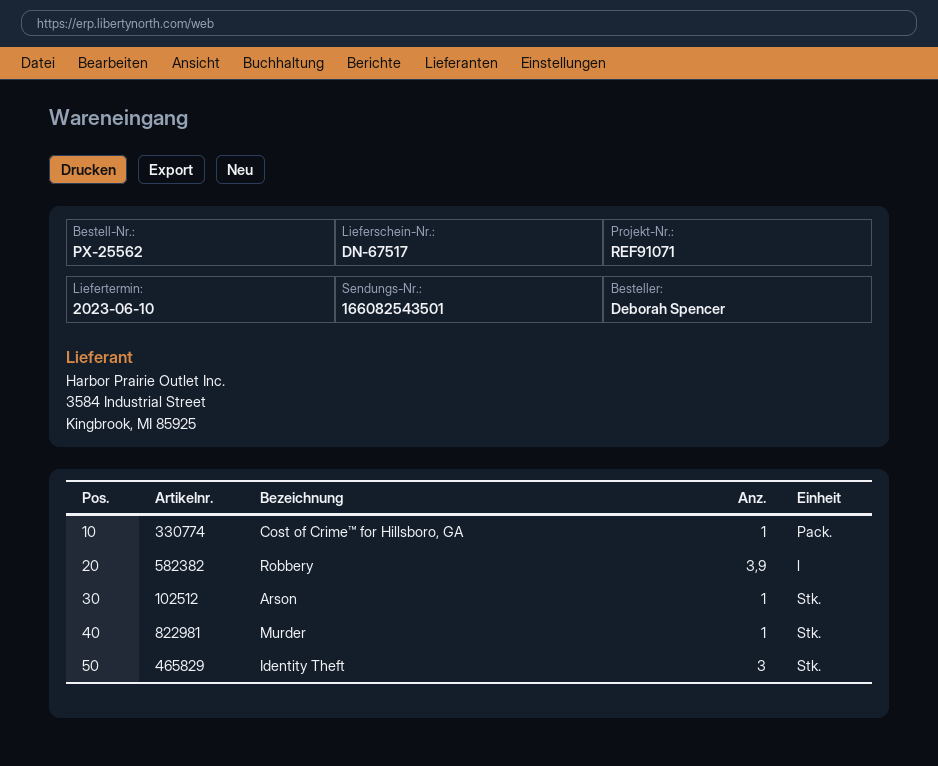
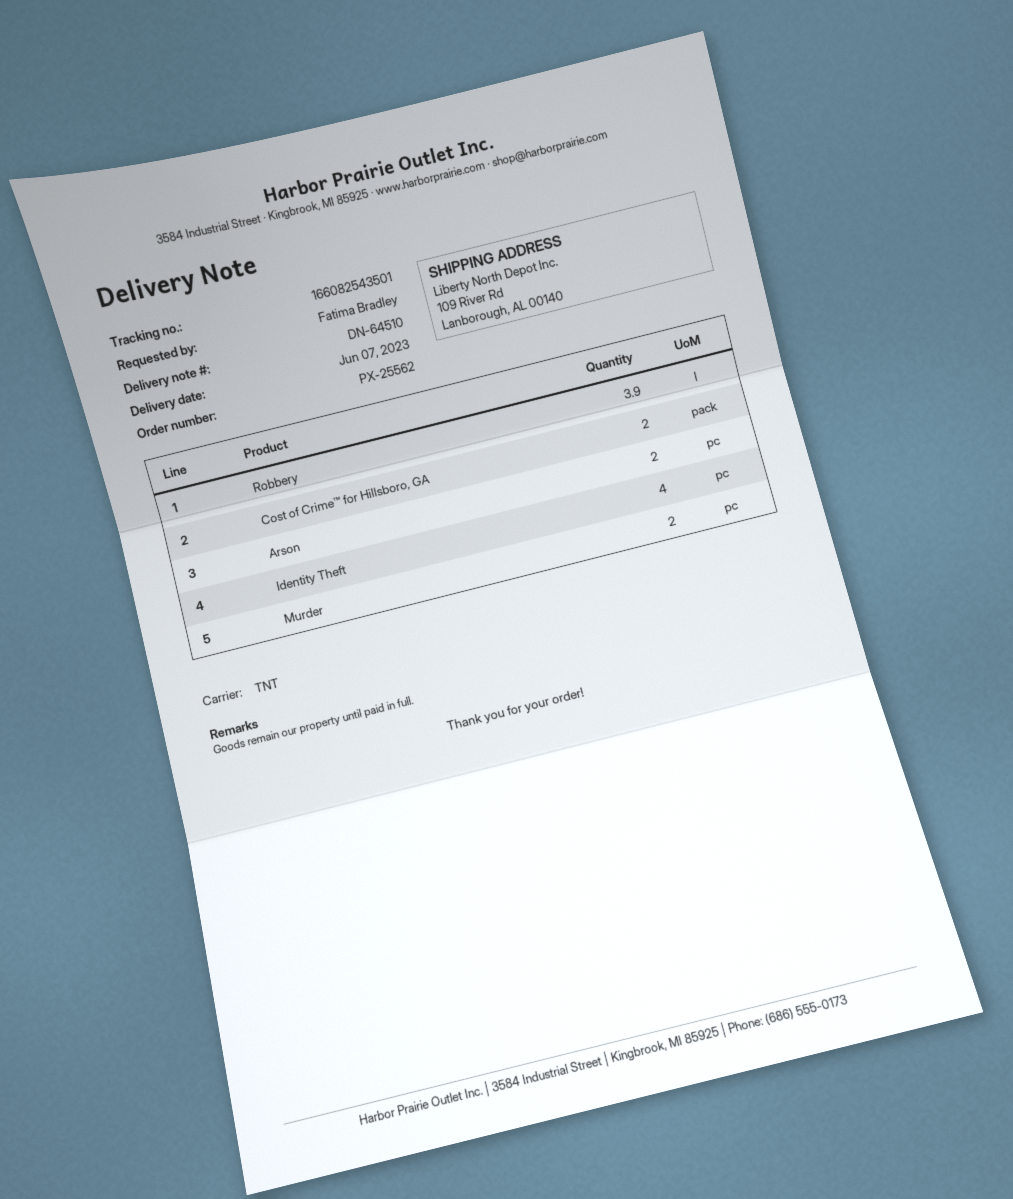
delivery note number: DN-67517 -> DN-64510
delivery date: 2023-06-10 -> 2023-06-07
ordered by: Deborah Spencer -> Fatima Bradley
Cost of Crime™ for Hillsboro, GA: 1 -> 2
Arson: 1 -> 2
Murder: 1 -> 2
Identity Theft: 3 -> 4

